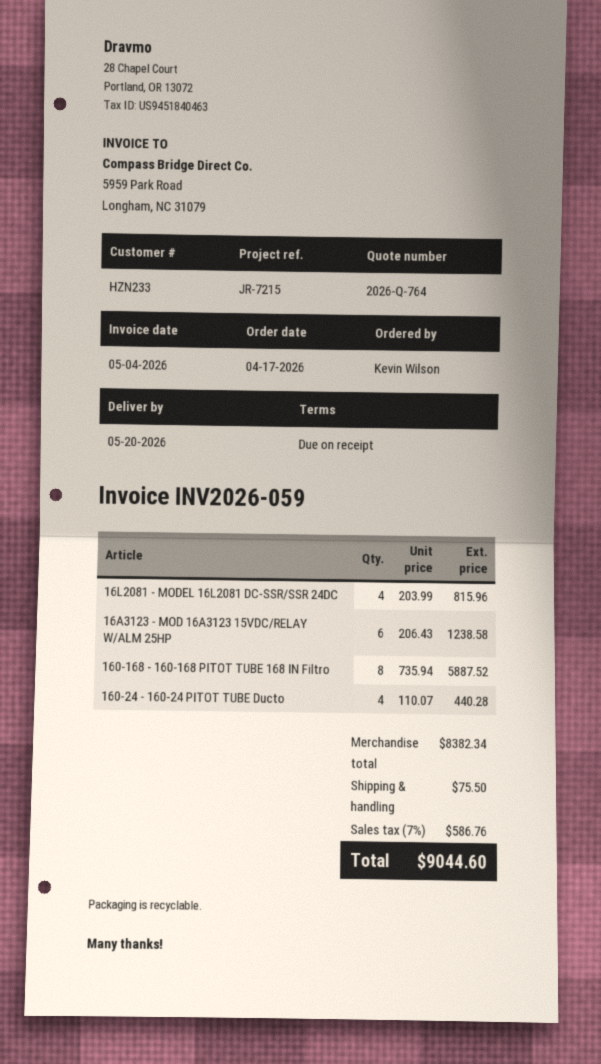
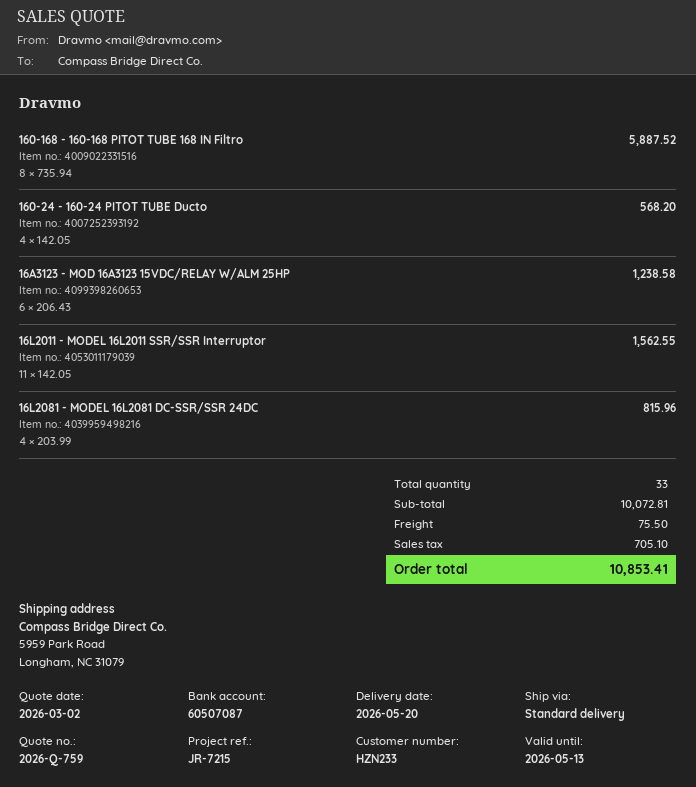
quote number: 2026-Q-764 -> 2026-Q-759
160-24 - 160-24 PITOT TUBE Ducto: 4 x 110.07 = 440.28 -> 4 x 142.05 = 568.20
16L2011 - MODEL 16L2011 SSR/SSR Interruptor: none -> 11 x 142.05 = 1562.55
subtotal: 8382.34 -> 10072.81
tax: 586.76 -> 705.10
total: 9044.60 -> 10853.41

